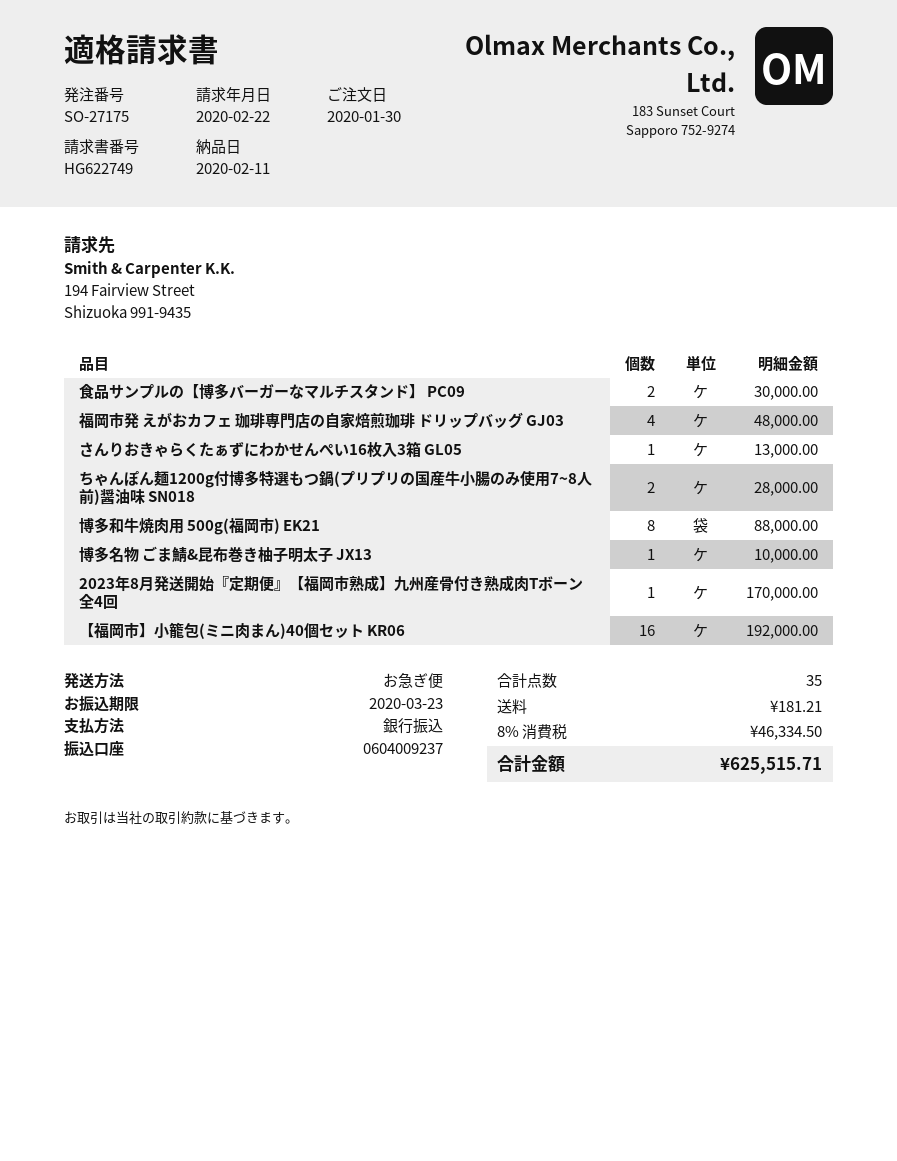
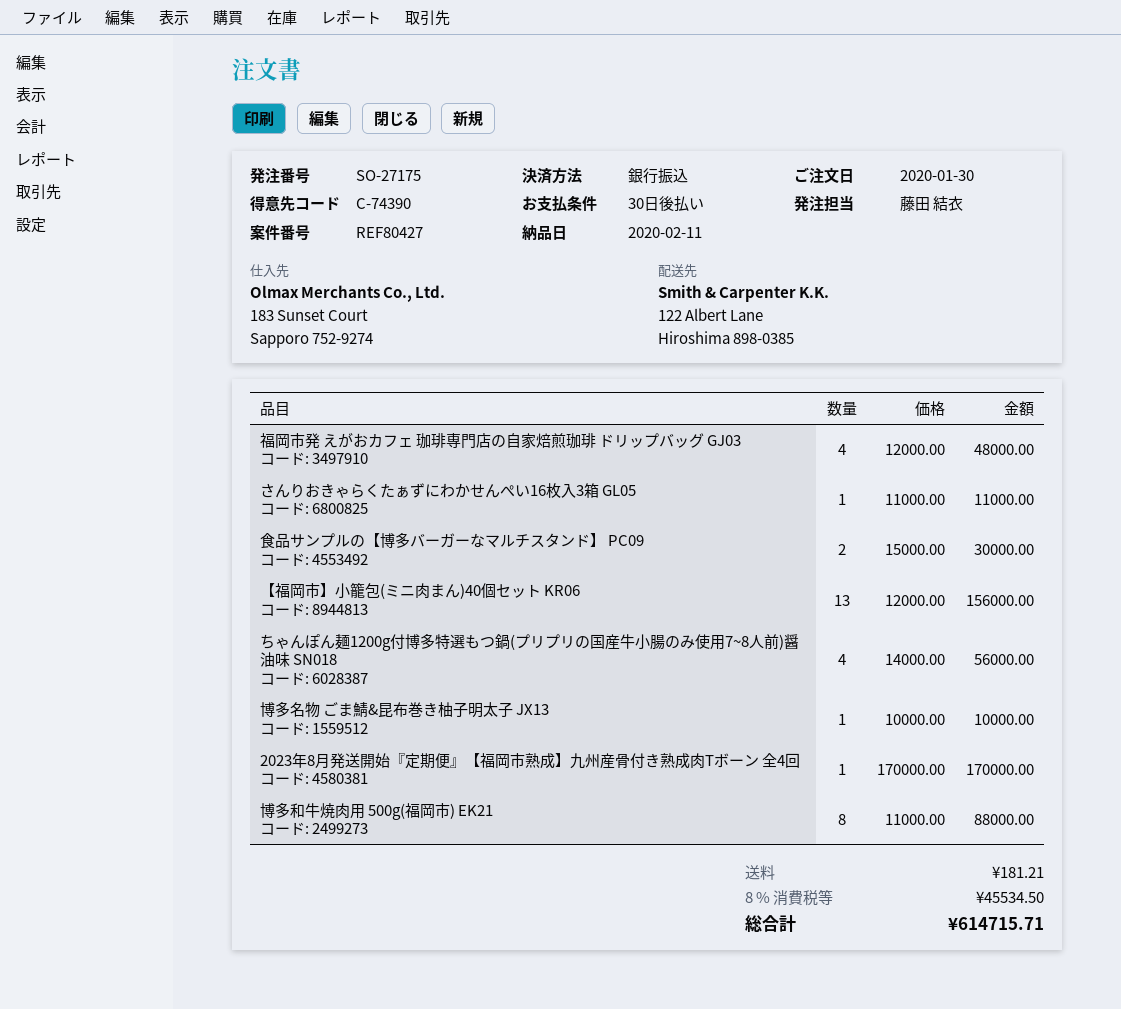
さんりおきゃらくたぁずにわかせんぺい16枚入3箱 GL05: 1 for 13000.00 -> 1 for 11000.00
ちゃんぽん麺1200g付博多特選もつ鍋(プリプリの国産牛小腸のみ使用7~8人前)醤油味 SN018: 2 for 28000.00 -> 4 for 56000.00
【福岡市】小籠包(ミニ肉まん)40個セット KR06: 16 for 192000.00 -> 13 for 156000.00
tax: 8% = 46334.50 -> 8% = 45534.50
total: 625515.71 -> 614715.71

